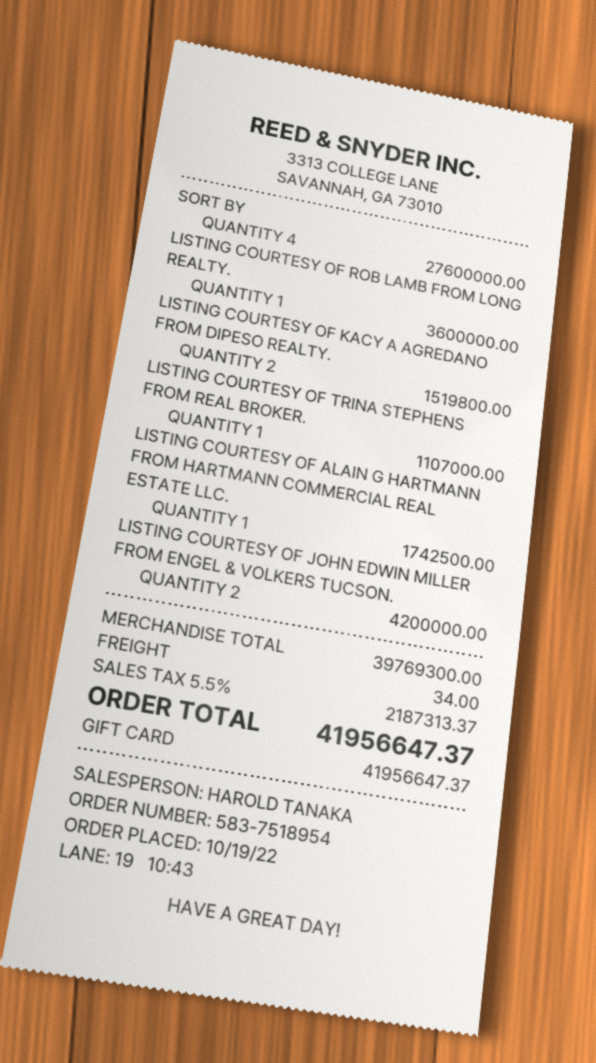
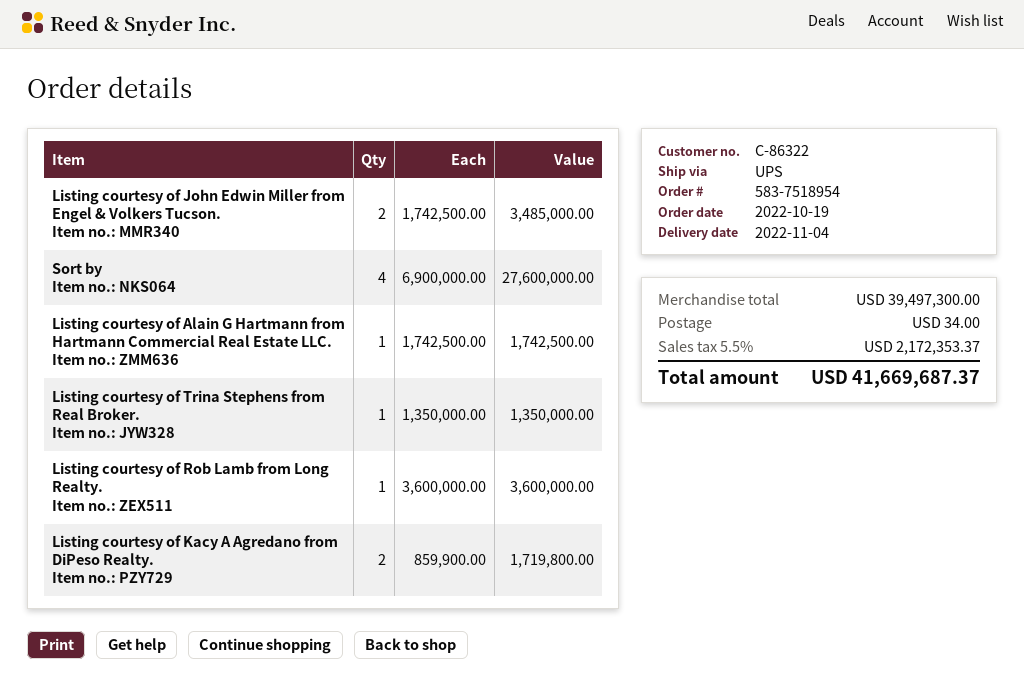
LISTING COURTESY OF KACY A AGREDANO FROM DIPESO REALTY.: 2 for 1519800.00 -> 2 for 1719800.00
LISTING COURTESY OF TRINA STEPHENS FROM REAL BROKER.: 1 for 1107000.00 -> 1 for 1350000.00
LISTING COURTESY OF JOHN EDWIN MILLER FROM ENGEL & VOLKERS TUCSON.: 2 for 4200000.00 -> 2 for 3485000.00
subtotal: 39769300.00 -> 39497300.00
tax: 5.5% = 2187313.37 -> 5.5% = 2172353.37
total: 41956647.37 -> 41669687.37

